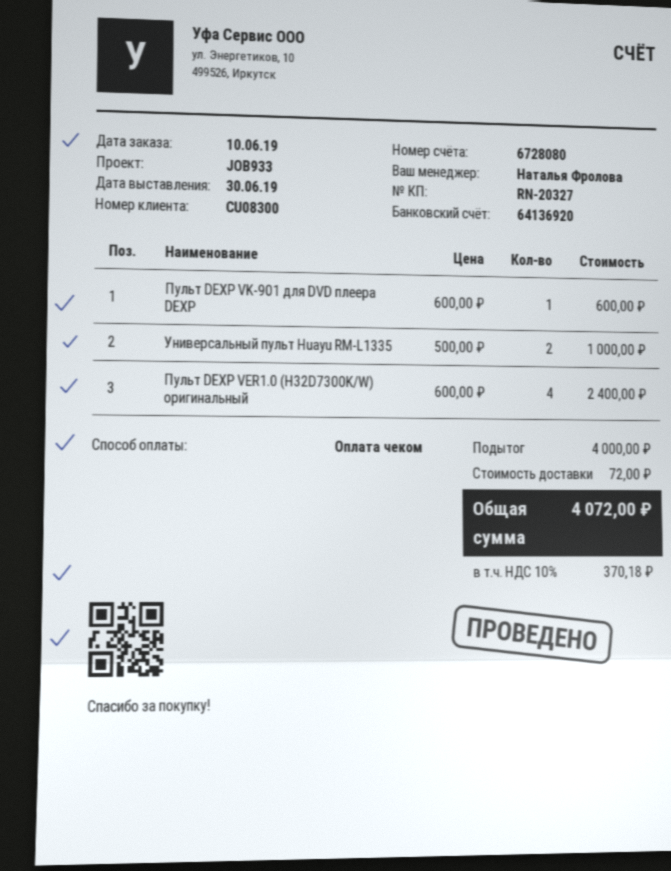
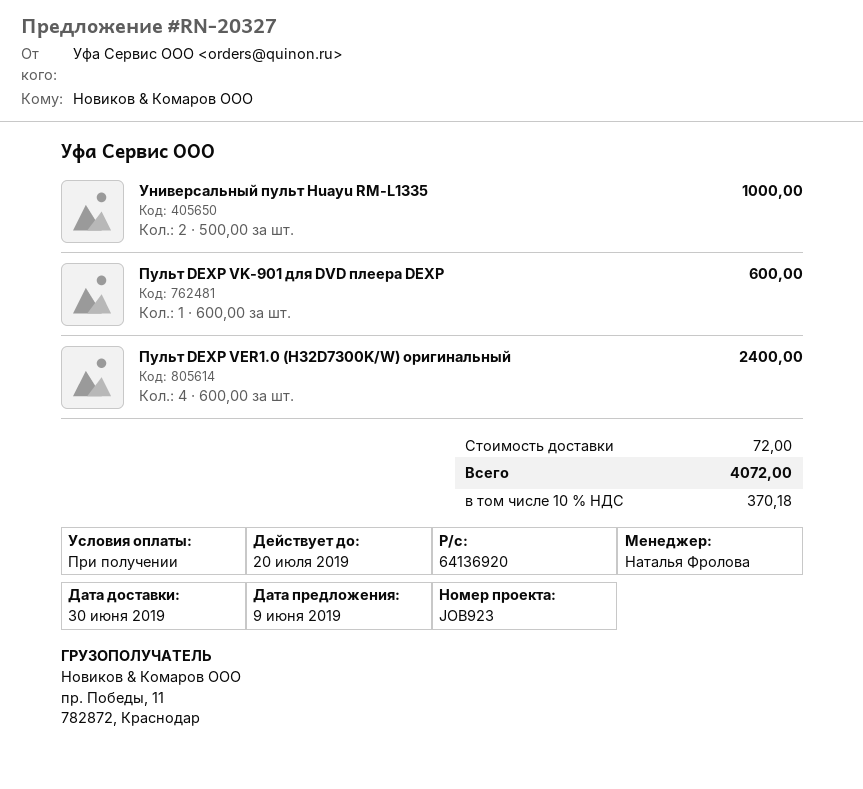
reference: JOB933 -> JOB923

